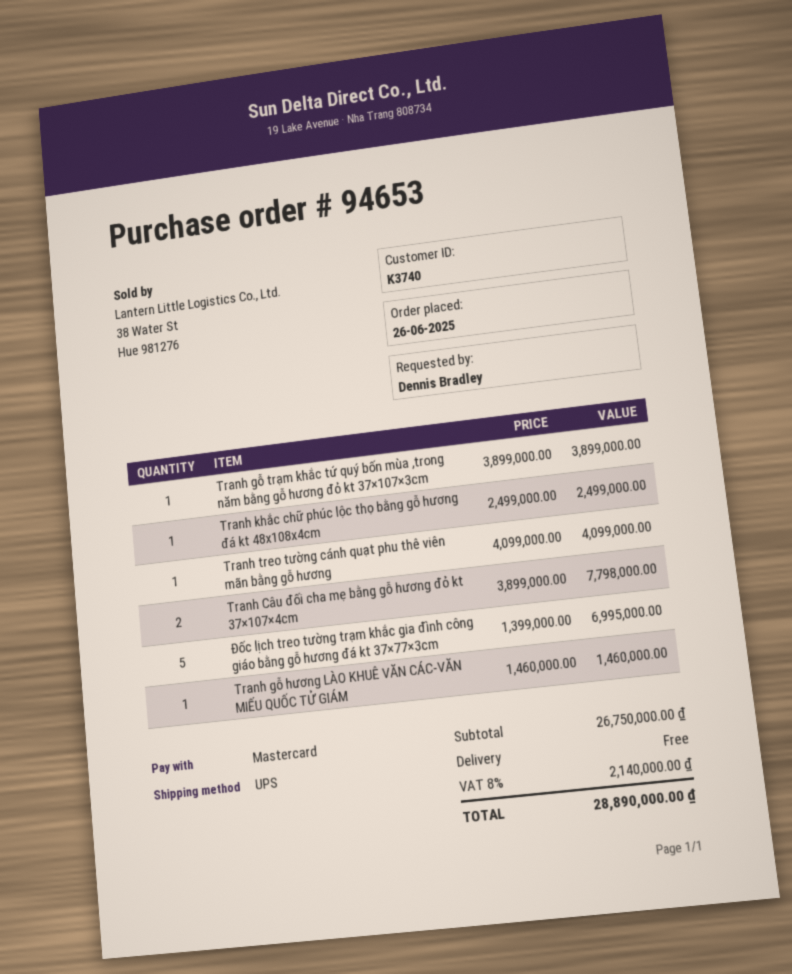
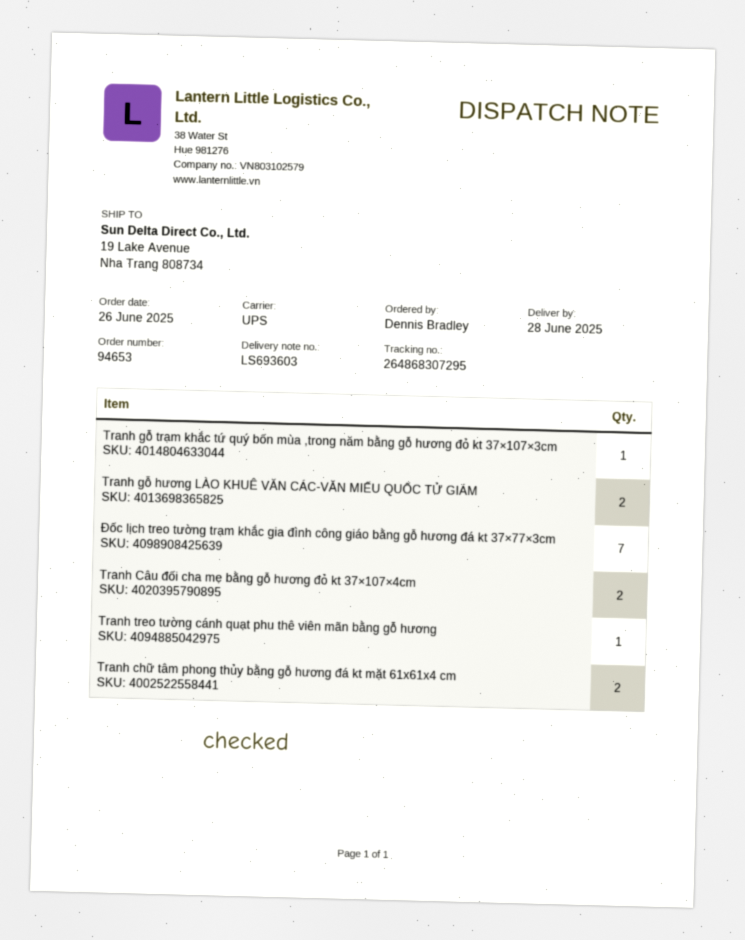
Tranh khắc chữ phúc lộc thọ bằng gỗ hương đá kt 48x108x4cm: 1 -> none
Đốc lịch treo tường trạm khắc gia đình công giáo bằng gỗ hương đá kt 37×77×3cm: 5 -> 7
Tranh gỗ hương LÀO KHUÊ VĂN CÁC-VĂN MIẾU QUỐC TỬ GIÁM: 1 -> 2
Tranh chữ tâm phong thủy bằng gỗ hương đá kt mặt 61x61x4 cm: none -> 2

